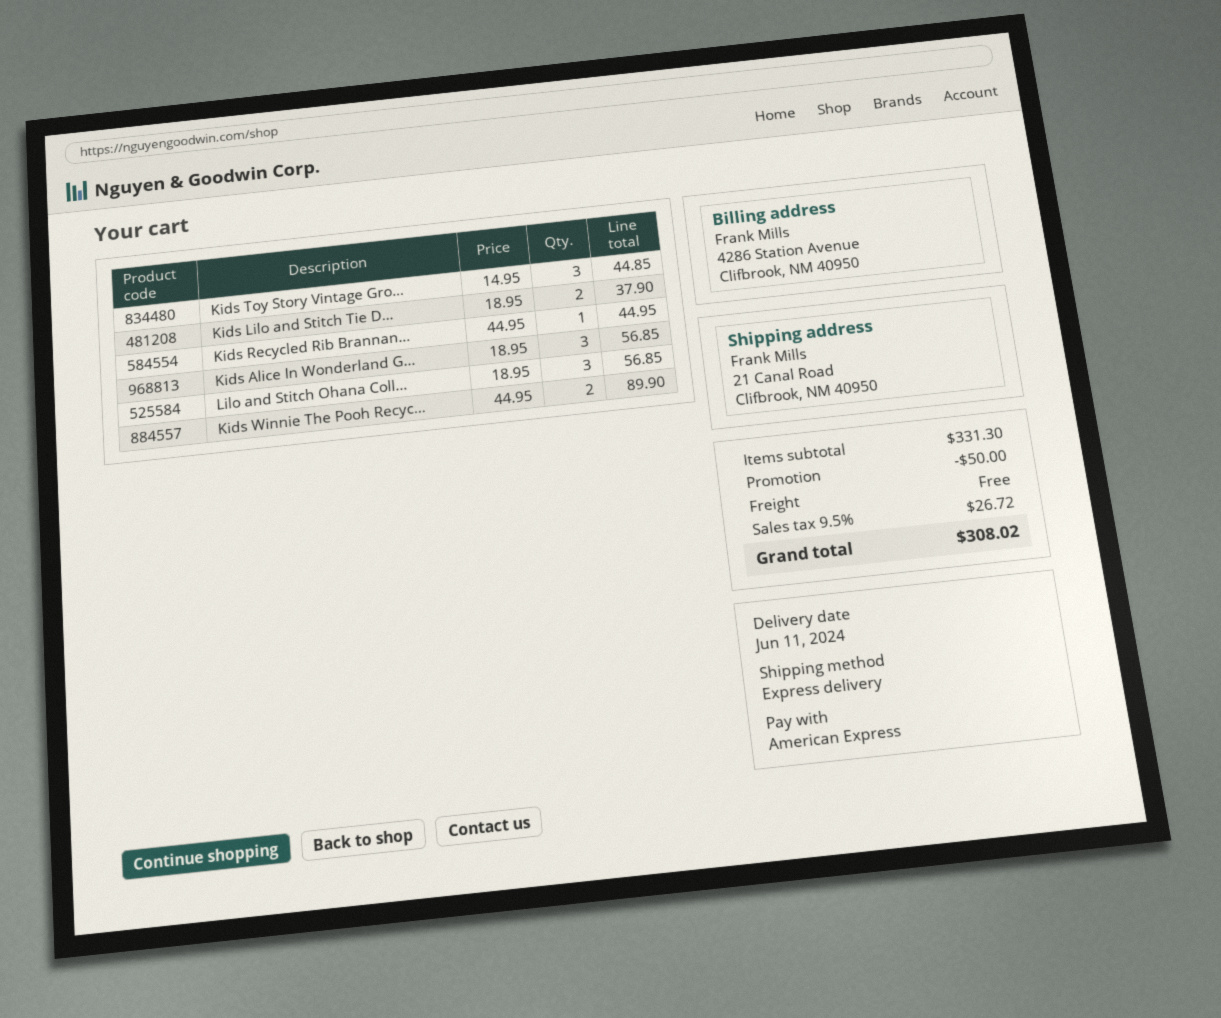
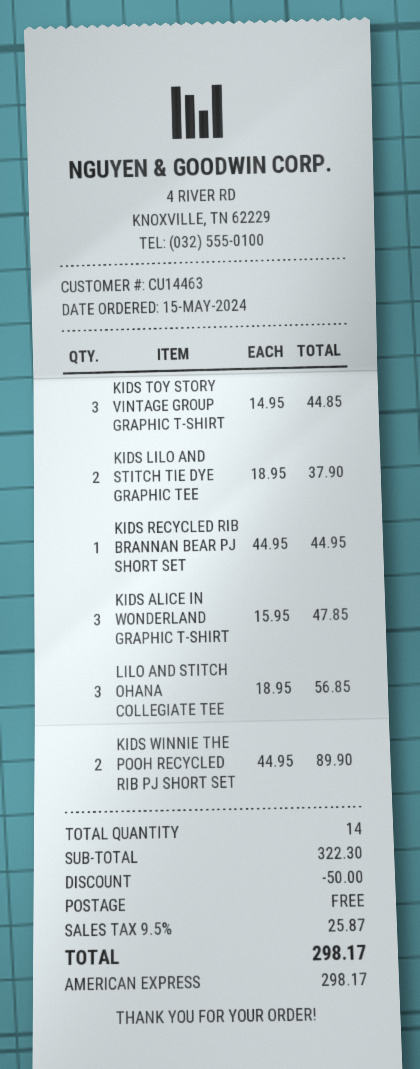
Kids Alice In Wonderland G...: 3 x 18.95 = 56.85 -> 3 x 15.95 = 47.85
subtotal: 331.30 -> 322.30
tax: 9.5% = 26.72 -> 9.5% = 25.87
total: 308.02 -> 298.17

